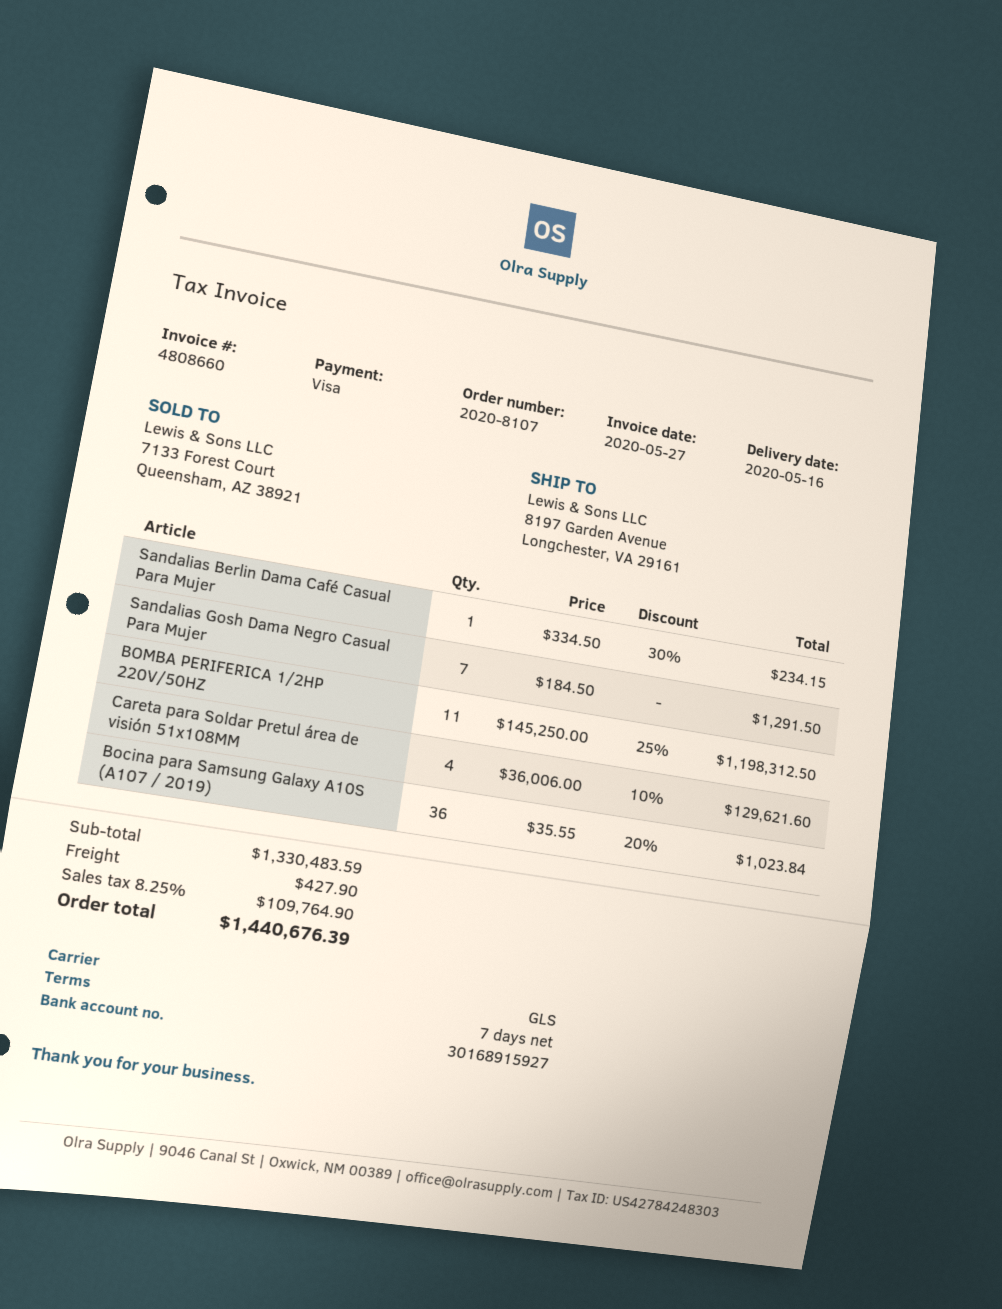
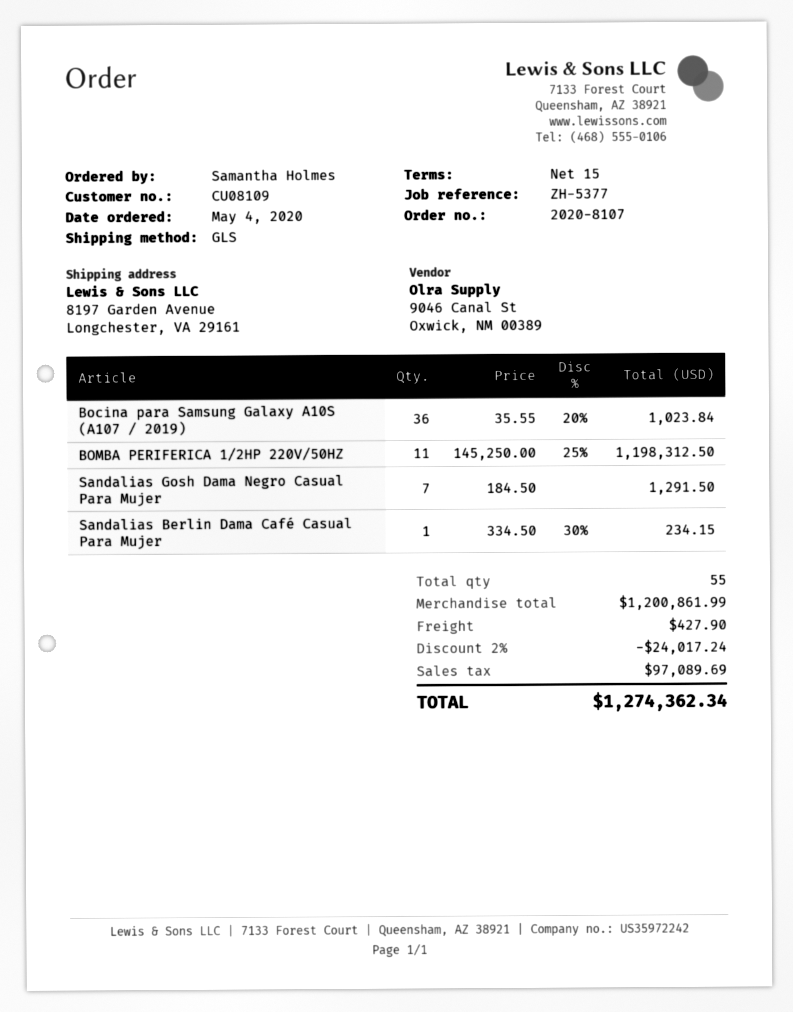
payment terms: 7 days -> 15 days
Careta para Soldar Pretul área de visión 51x108MM: 4 x 36006.00 - 10% = 129621.60 -> none
subtotal: 1330483.59 -> 1200861.99
discount: none -> 2% = 24017.24
tax: 109764.90 -> 97089.69
total: 1440676.39 -> 1274362.34

